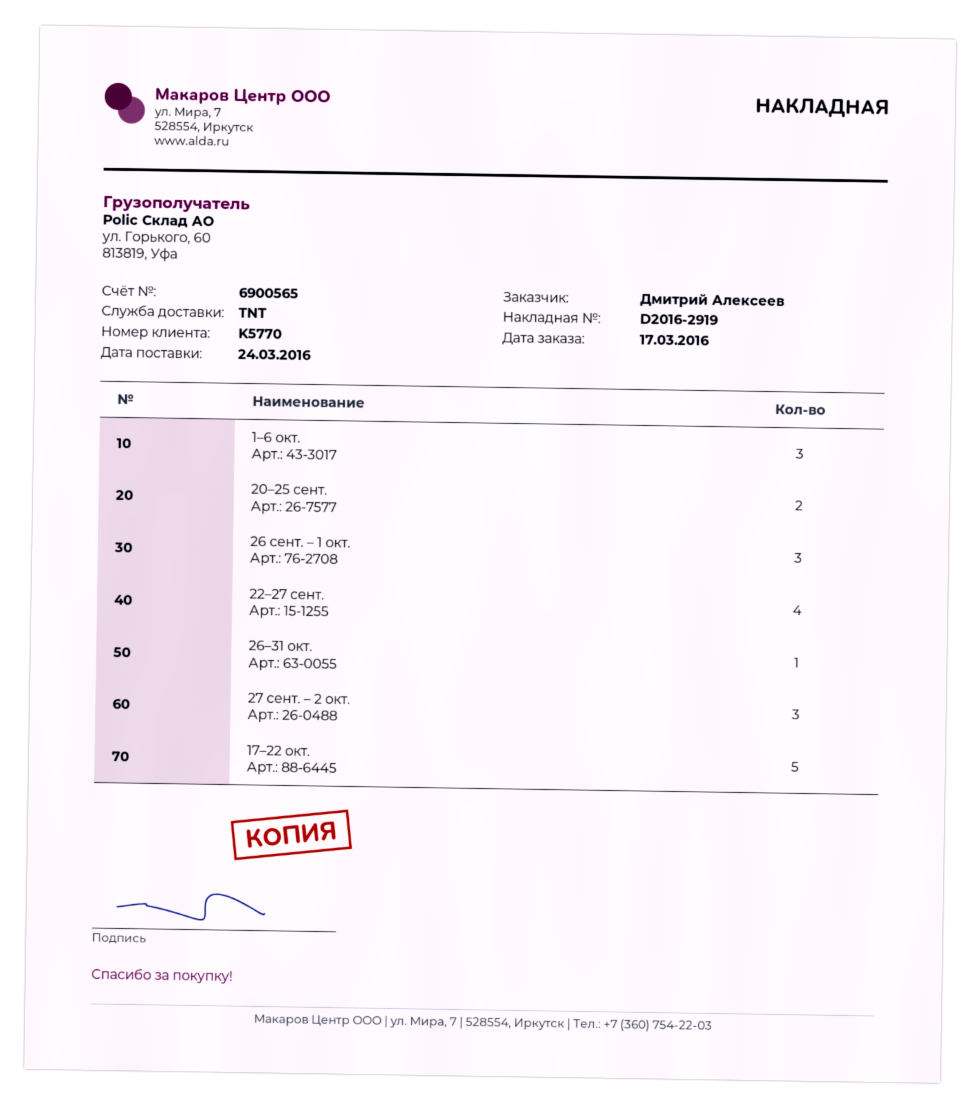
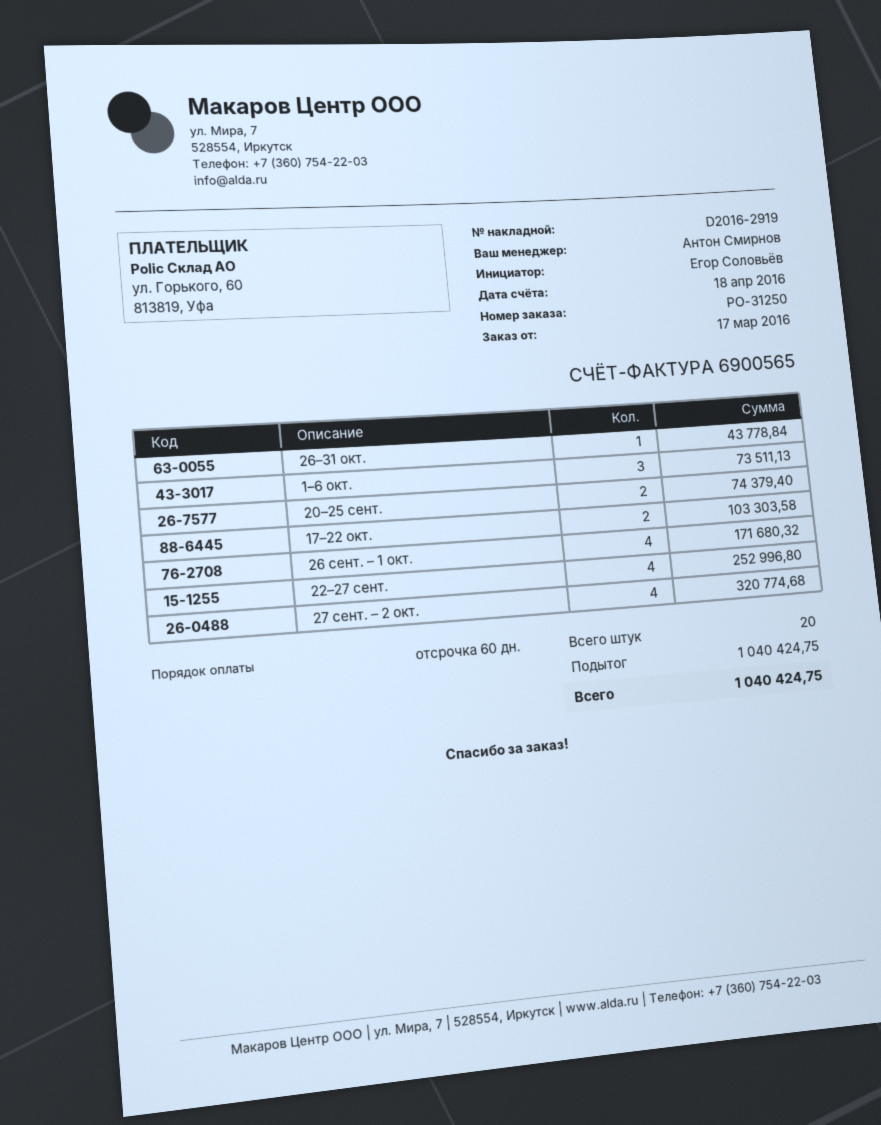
ordered by: Дмитрий Алексеев -> Егор Соловьёв
26 сент. – 1 окт.: 3 -> 4
27 сент. – 2 окт.: 3 -> 4
17–22 окт.: 5 -> 2

